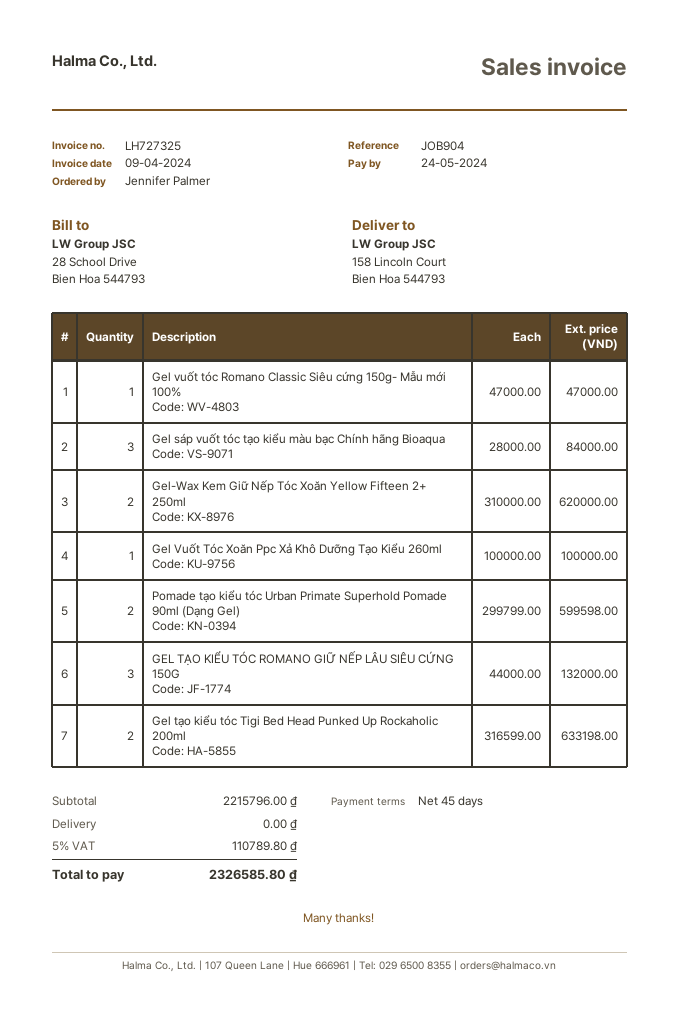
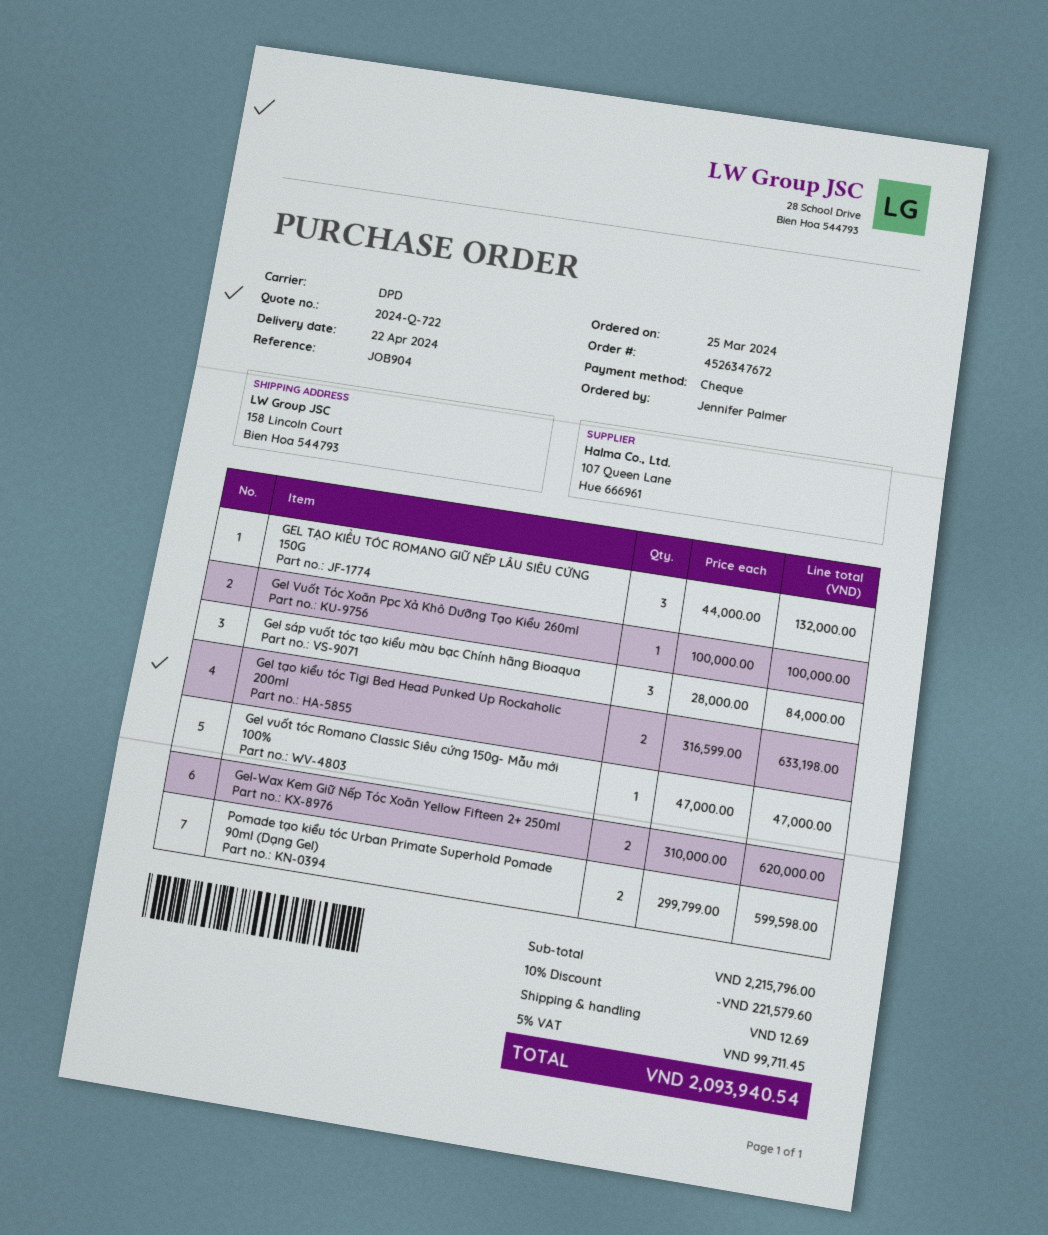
discount: none -> 10% = 221579.60
shipping: 0.00 -> 12.69
tax: 5% = 110789.80 -> 5% = 99711.45
total: 2326585.80 -> 2093940.54

